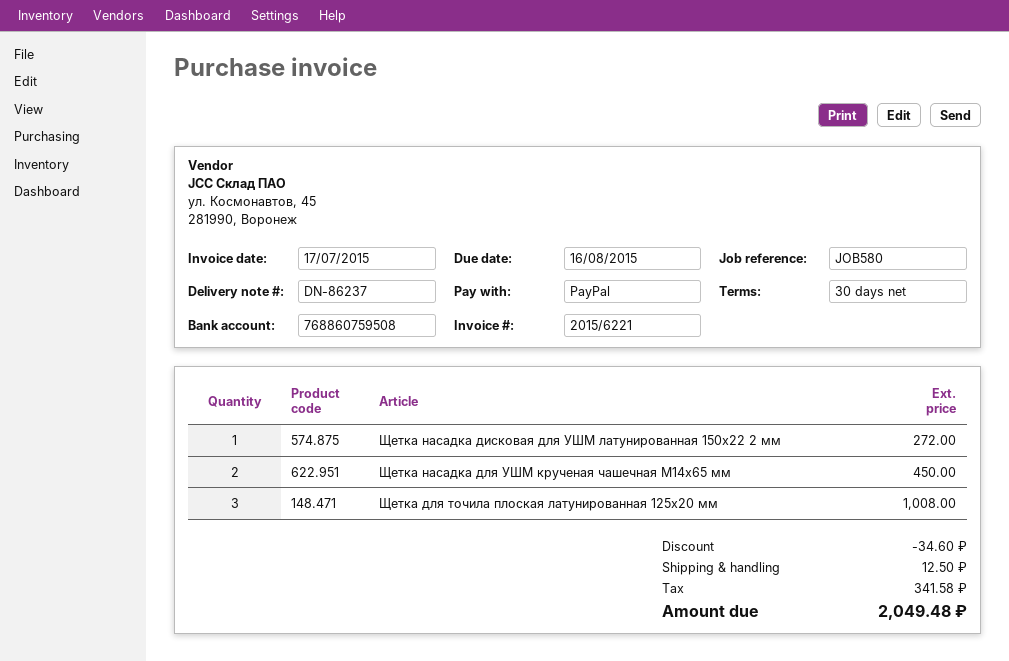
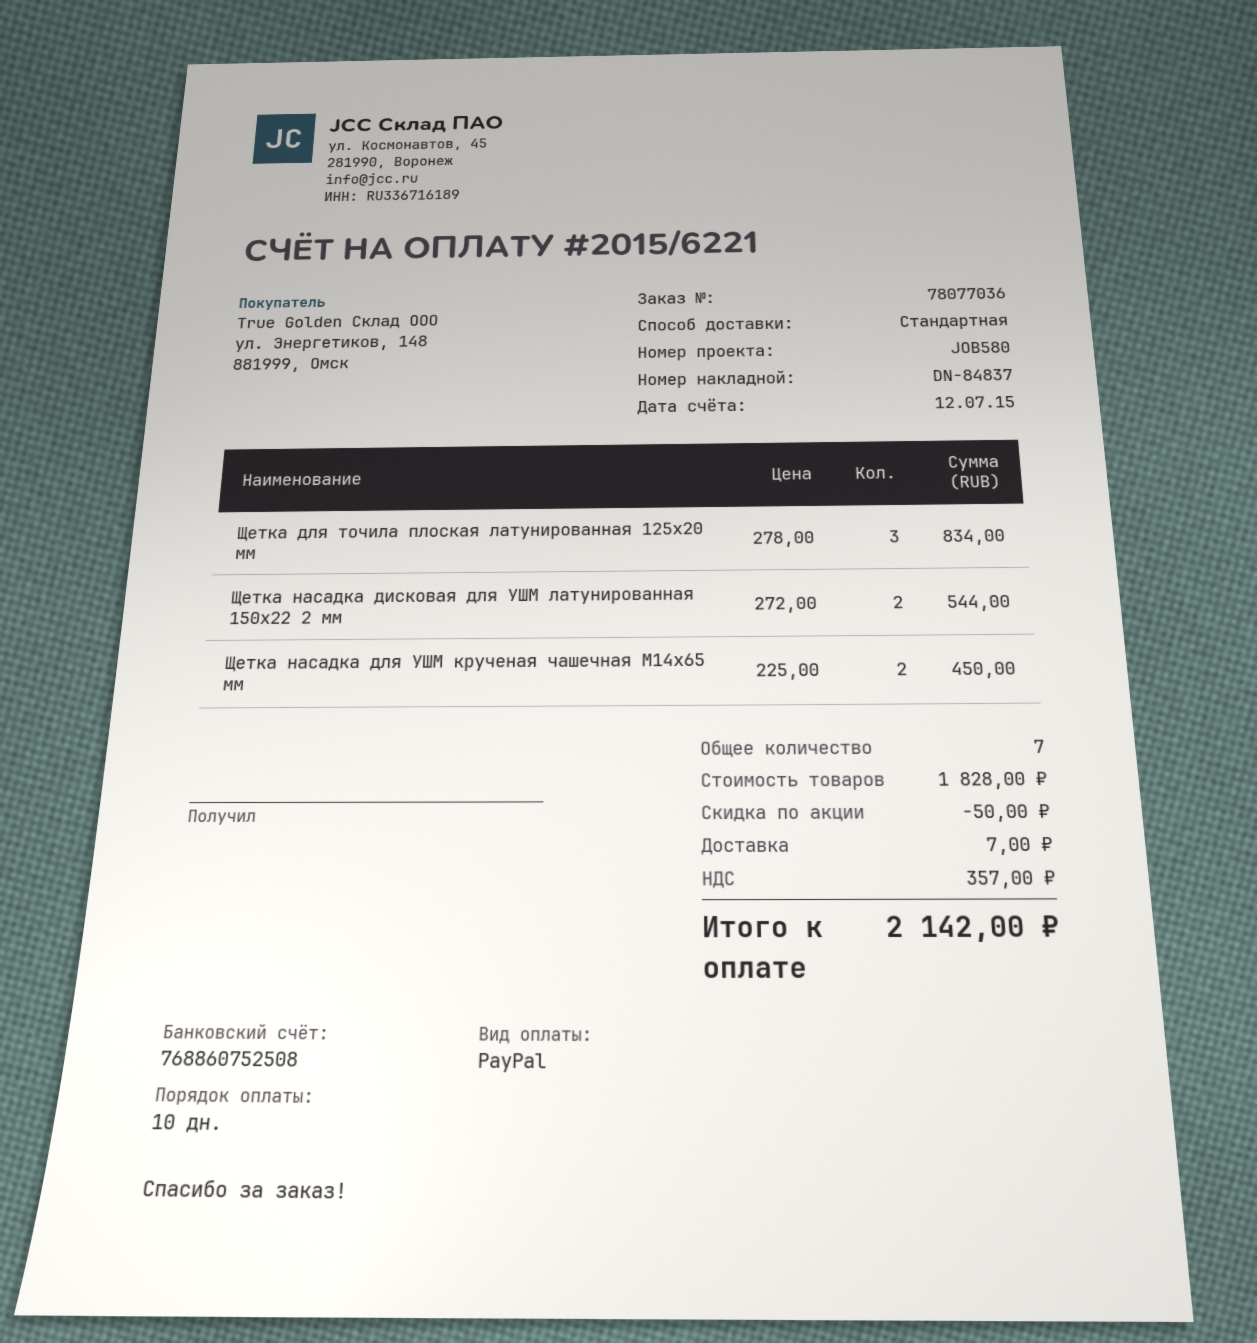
delivery note number: DN-86237 -> DN-84837
invoice date: 2015-07-17 -> 2015-07-12
payment terms: 30 days -> 10 days
bank account: 768860759508 -> 768860752508
Щетка насадка дисковая для УШМ латунированная 150х22 2 мм: 1 for 272.00 -> 2 for 544.00
Щетка для точила плоская латунированная 125х20 мм: 3 for 1008.00 -> 3 for 834.00
discount: 34.60 -> 50.00
shipping: 12.50 -> 7.00
tax: 341.58 -> 357.00
total: 2049.48 -> 2142.00

